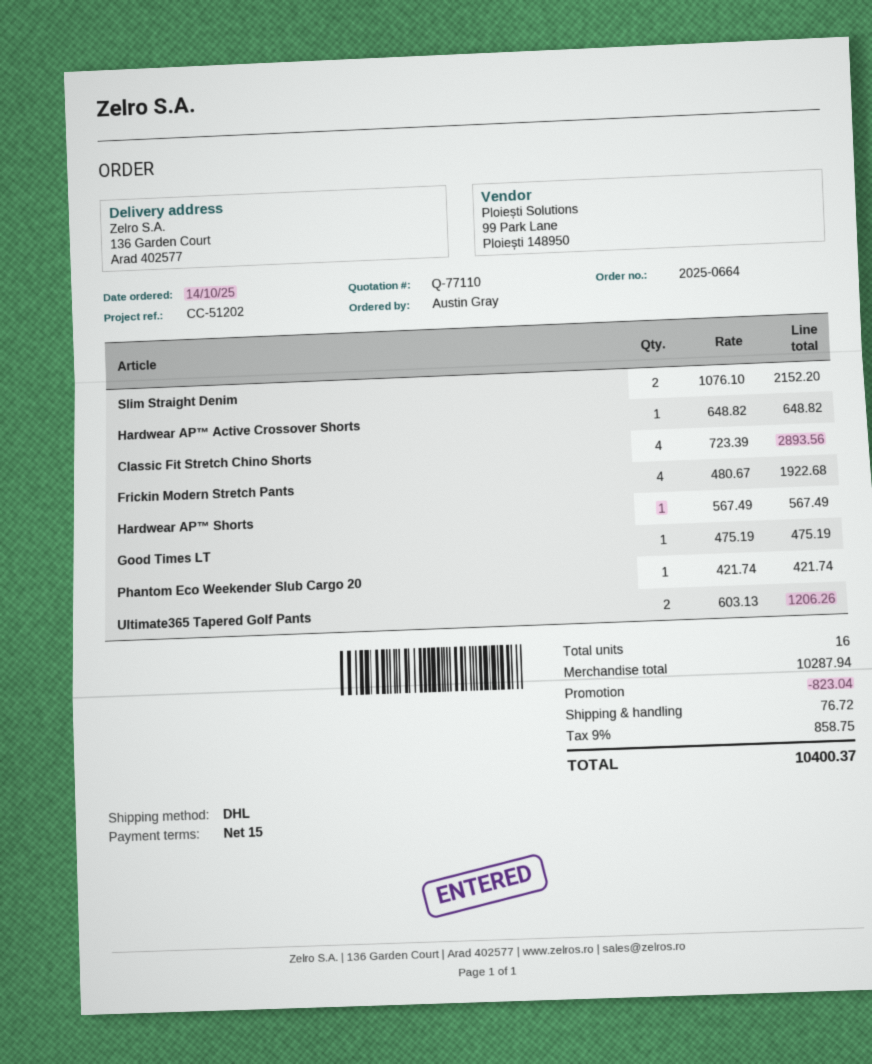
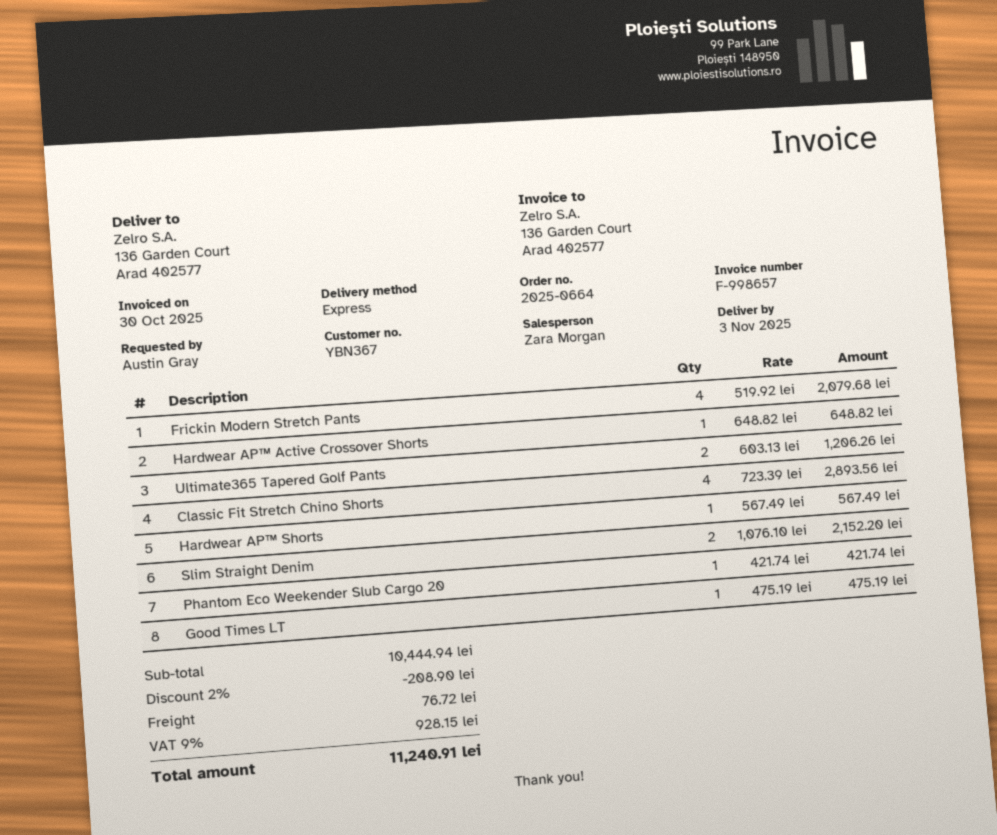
shipping method: DHL -> express
Frickin Modern Stretch Pants: 4 x 480.67 = 1922.68 -> 4 x 519.92 = 2079.68
subtotal: 10287.94 -> 10444.94
discount: 823.04 -> 208.90
tax: 9% = 858.75 -> 9% = 928.15
total: 10400.37 -> 11240.91

